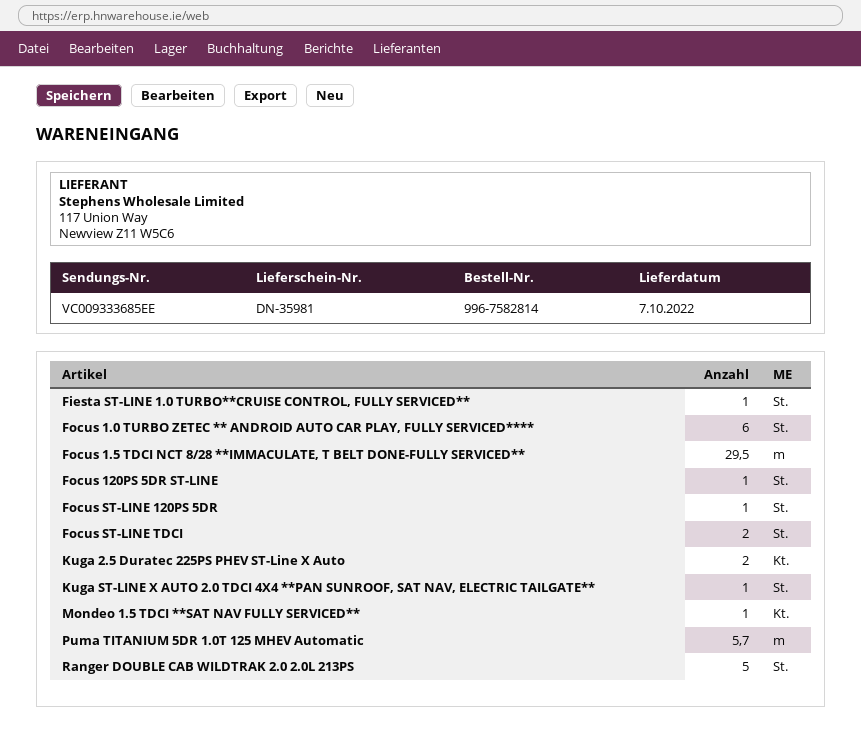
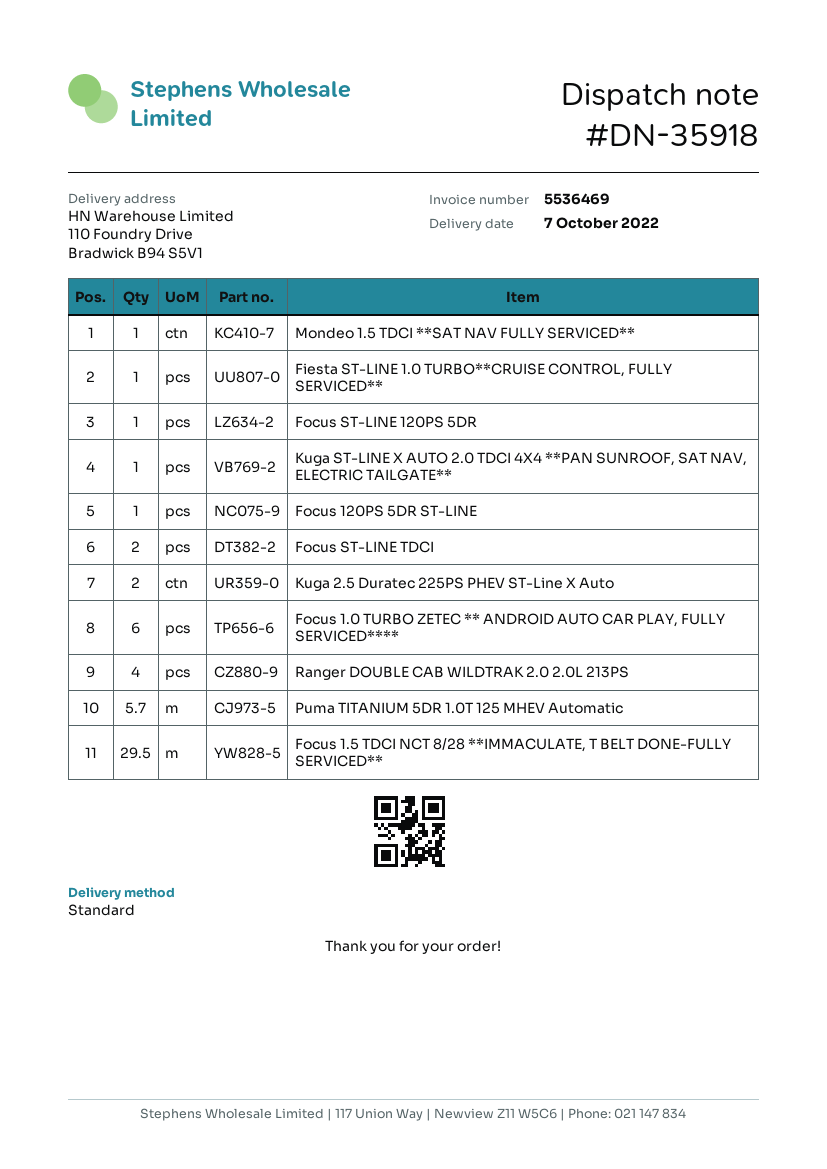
delivery note number: DN-35981 -> DN-35918
Ranger DOUBLE CAB WILDTRAK 2.0 2.0L 213PS: 5 -> 4

